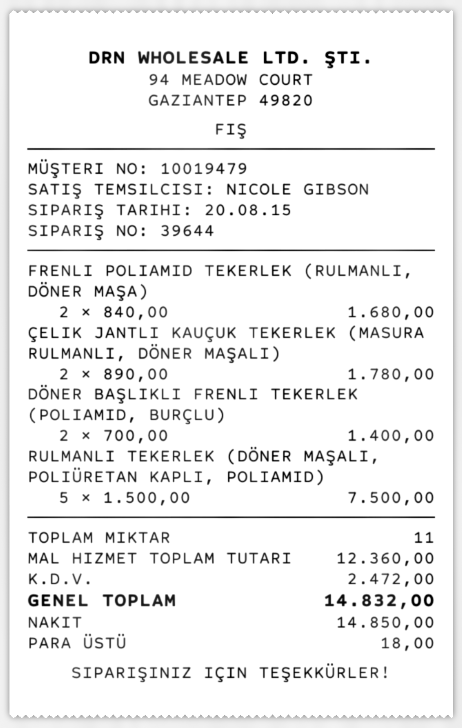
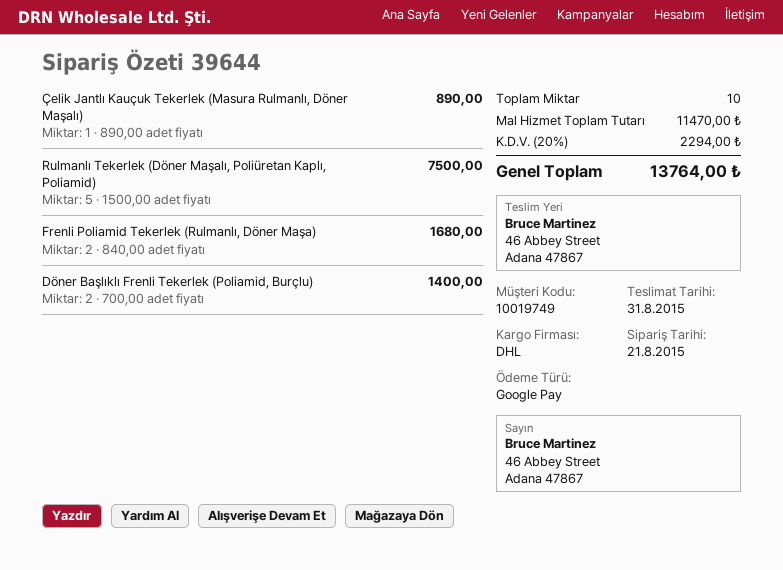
order date: 2015-08-20 -> 2015-08-21
customer number: 10019479 -> 10019749
payment method: cash -> Google Pay
ÇELIK JANTLI KAUÇUK TEKERLEK (MASURA RULMANLI, DÖNER MAŞALI): 2 x 890.00 = 1780.00 -> 1 x 890.00 = 890.00
total quantity: 11 -> 10
subtotal: 12360.00 -> 11470.00
tax: 2472.00 -> 2294.00
total: 14832.00 -> 13764.00

